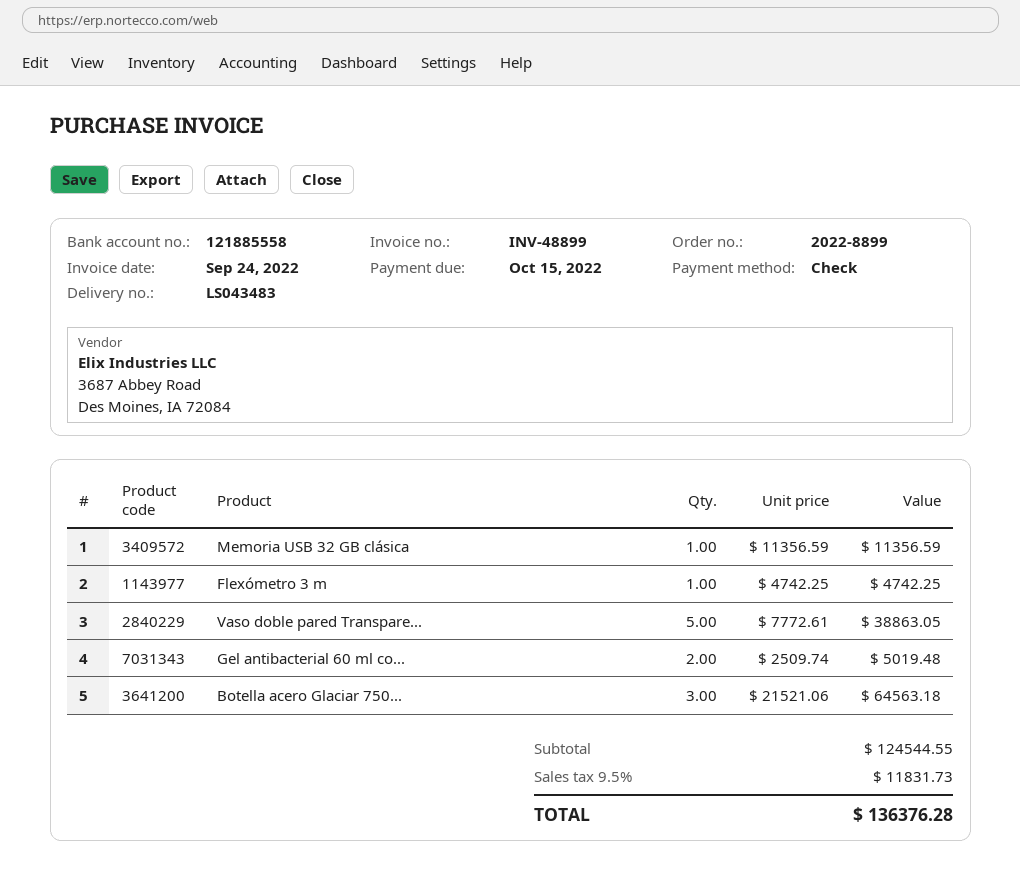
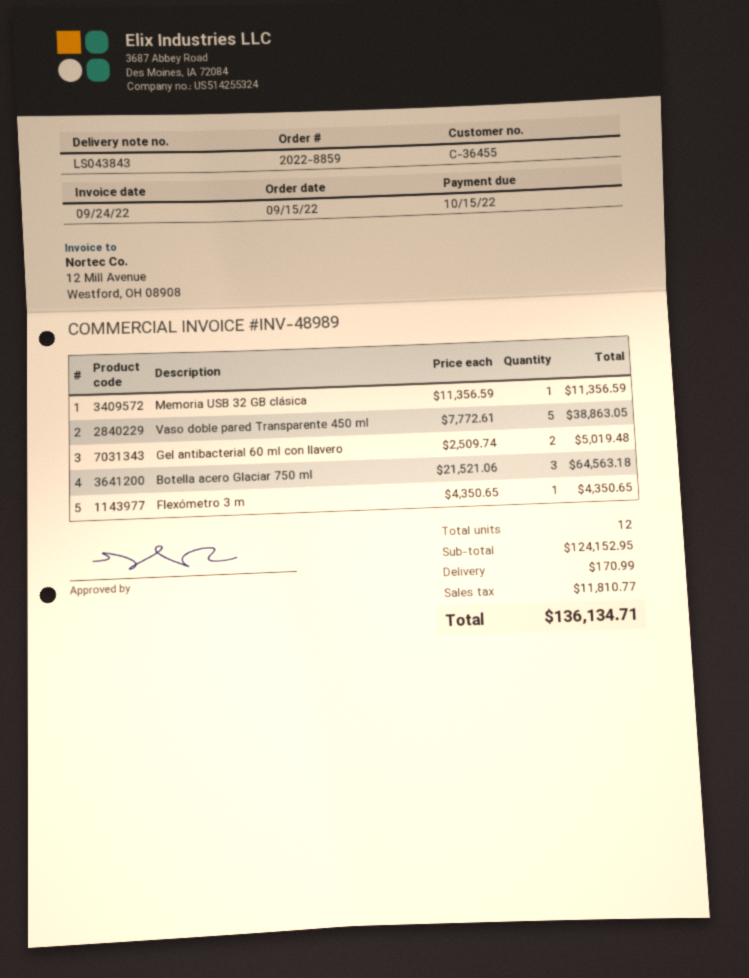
order number: 2022-8899 -> 2022-8859
delivery note number: LS043483 -> LS043843
invoice number: INV-48899 -> INV-48989
Flexómetro 3 m: 1 x 4742.25 = 4742.25 -> 1 x 4350.65 = 4350.65
subtotal: 124544.55 -> 124152.95
shipping: none -> 170.99
tax: 11831.73 -> 11810.77
total: 136376.28 -> 136134.71

